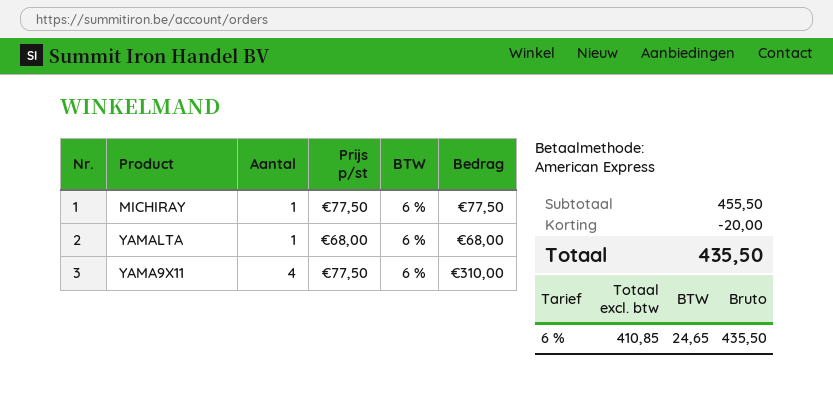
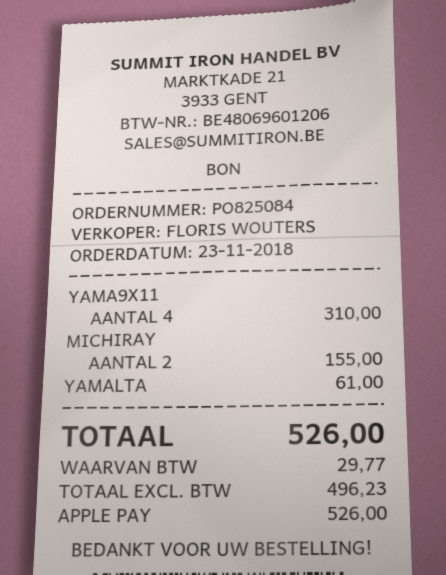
payment method: American Express -> Apple Pay
MICHIRAY: 1 for 77.50 -> 2 for 155.00
YAMALTA: 1 for 68.00 -> 1 for 61.00
discount: 20.00 -> none
net: 410.85 -> 496.23
tax: 24.65 -> 29.77
total: 435.50 -> 526.00

